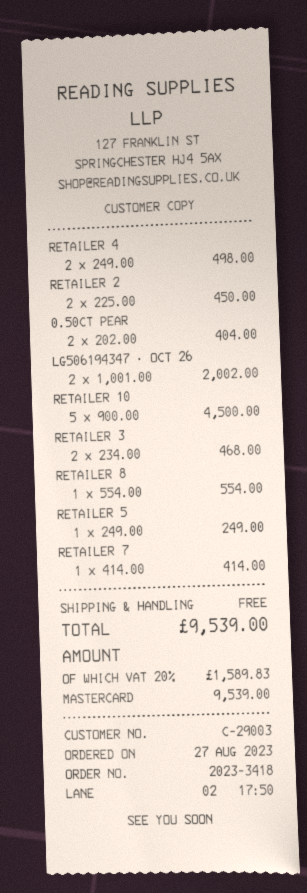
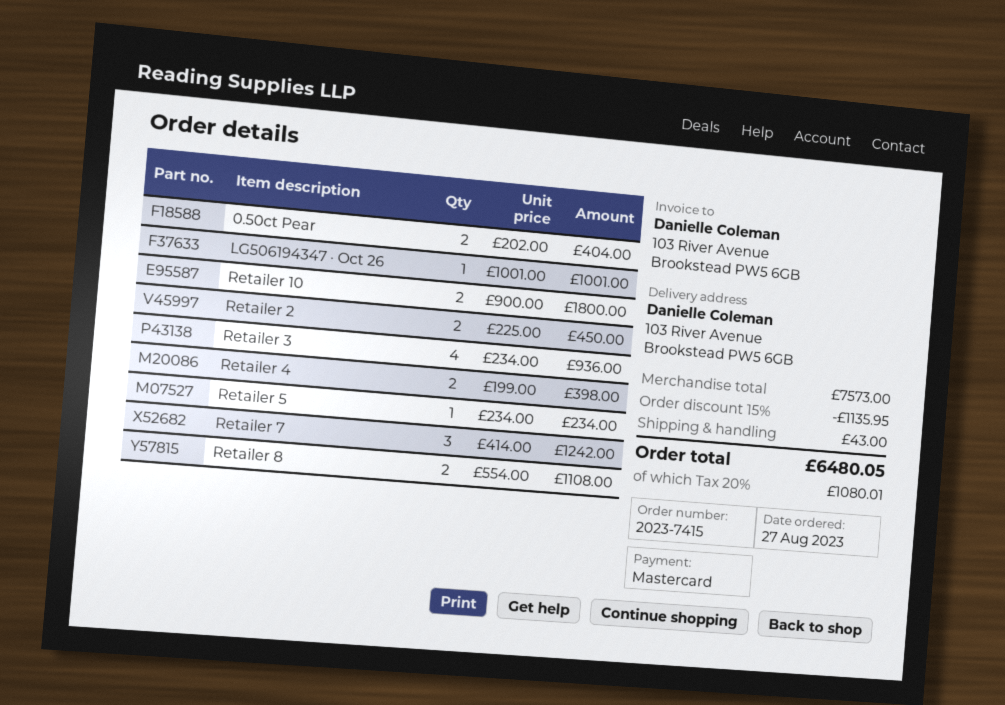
order number: 2023-3418 -> 2023-7415
RETAILER 4: 2 x 249.00 = 498.00 -> 2 x 199.00 = 398.00
LG506194347 · OCT 26: 2 x 1001.00 = 2002.00 -> 1 x 1001.00 = 1001.00
RETAILER 10: 5 x 900.00 = 4500.00 -> 2 x 900.00 = 1800.00
RETAILER 3: 2 x 234.00 = 468.00 -> 4 x 234.00 = 936.00
RETAILER 8: 1 x 554.00 = 554.00 -> 2 x 554.00 = 1108.00
RETAILER 5: 1 x 249.00 = 249.00 -> 1 x 234.00 = 234.00
RETAILER 7: 1 x 414.00 = 414.00 -> 3 x 414.00 = 1242.00
discount: none -> 15% = 1135.95
shipping: 0.00 -> 43.00
tax: 20% = 1589.83 -> 20% = 1080.01
total: 9539.00 -> 6480.05

